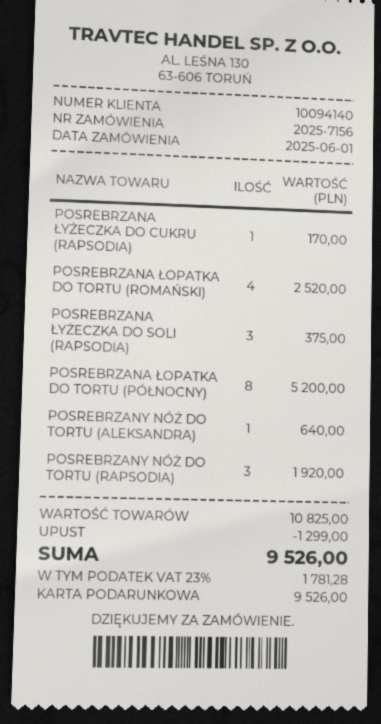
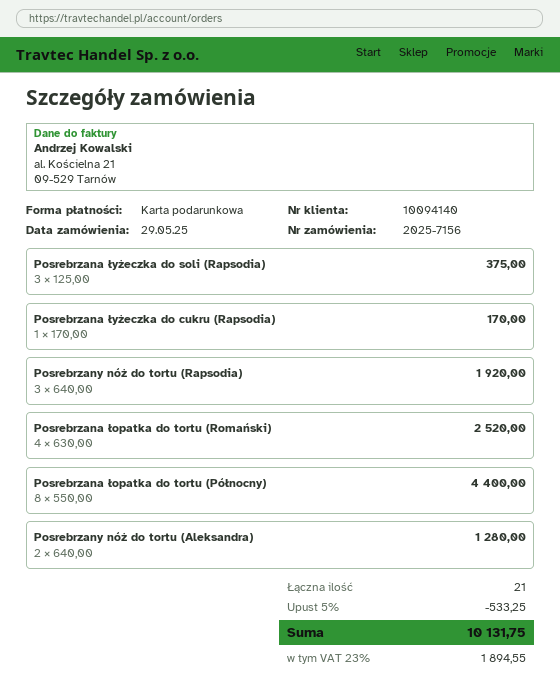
order date: 2025-06-01 -> 2025-05-29
POSREBRZANA ŁOPATKA DO TORTU (PÓŁNOCNY): 8 for 5200.00 -> 8 for 4400.00
POSREBRZANY NÓŻ DO TORTU (ALEKSANDRA): 1 for 640.00 -> 2 for 1280.00
discount: 1299.00 -> 533.25
tax: 23% = 1781.28 -> 23% = 1894.55
total: 9526.00 -> 10131.75

